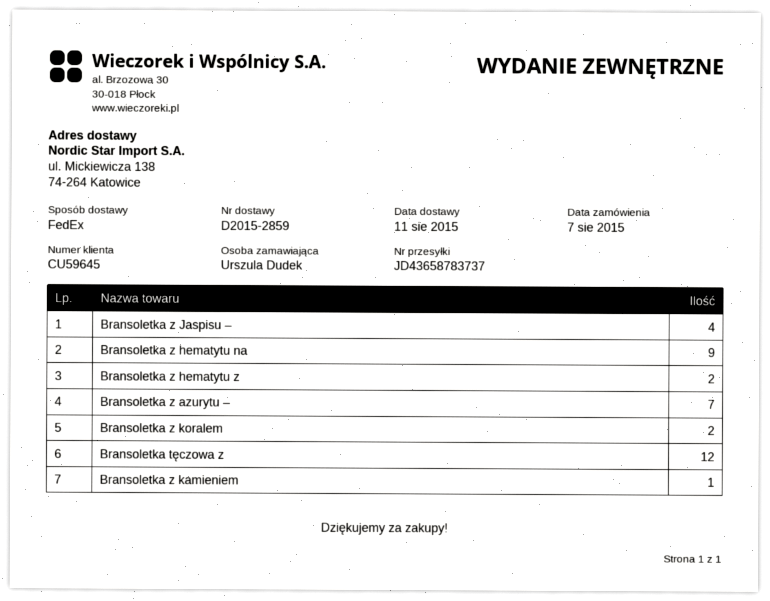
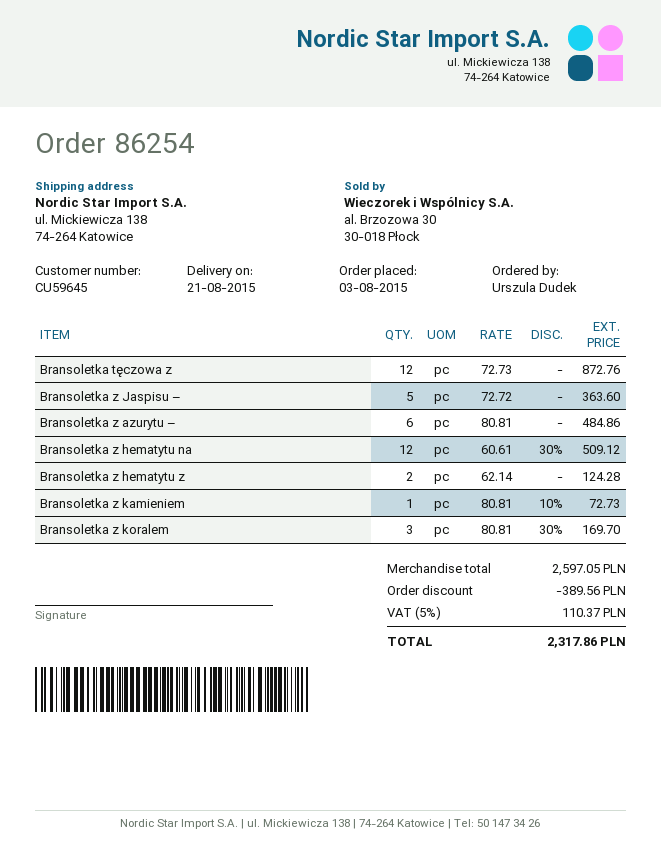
order date: 2015-08-07 -> 2015-08-03
delivery date: 2015-08-11 -> 2015-08-21
Bransoletka z Jaspisu –: 4 -> 5
Bransoletka z hematytu na: 9 -> 12
Bransoletka z azurytu –: 7 -> 6
Bransoletka z koralem: 2 -> 3

